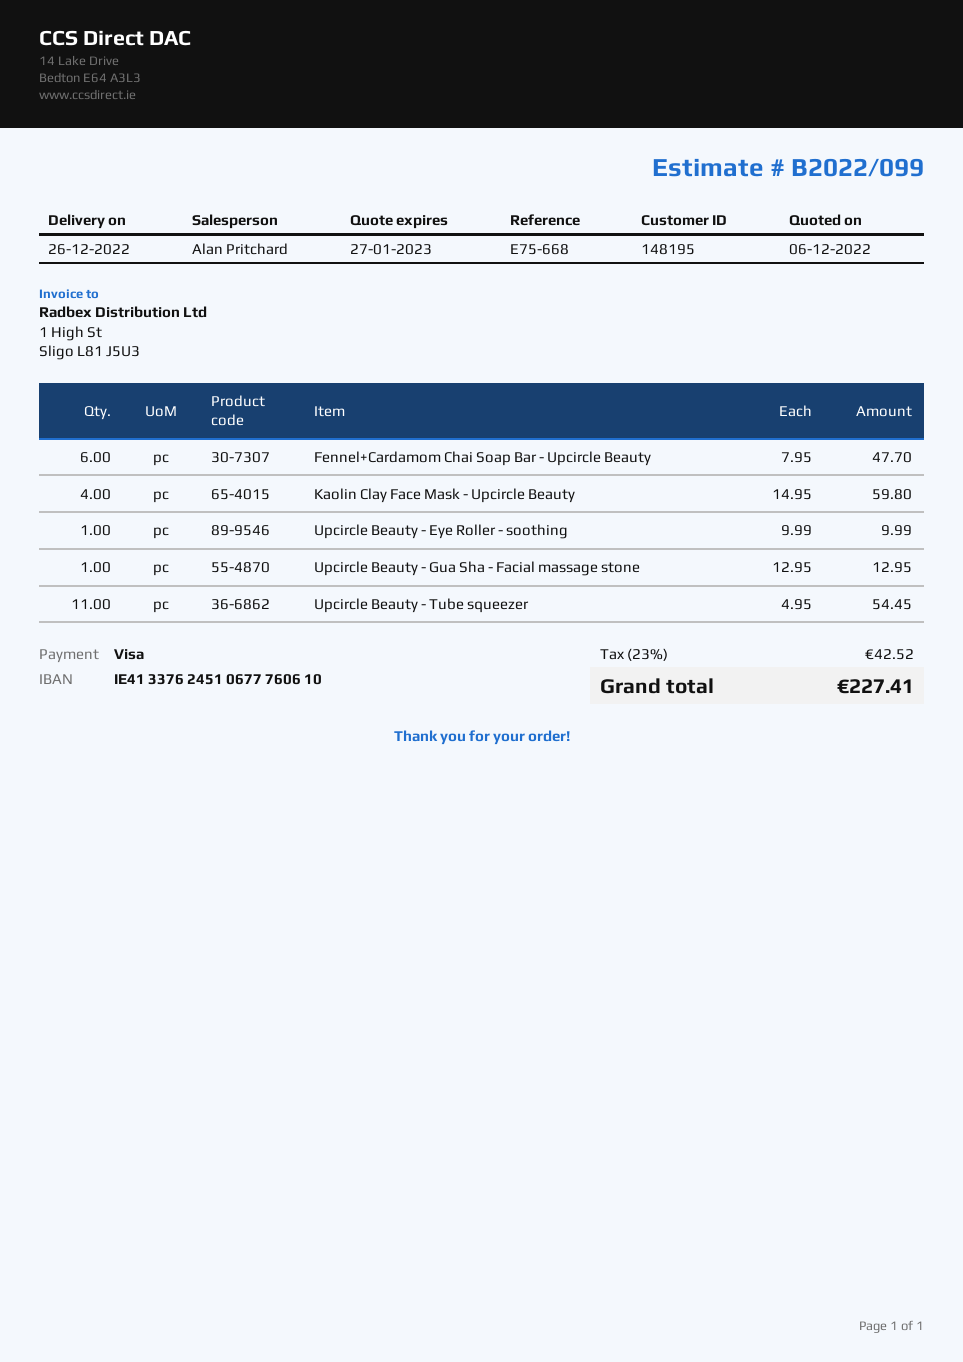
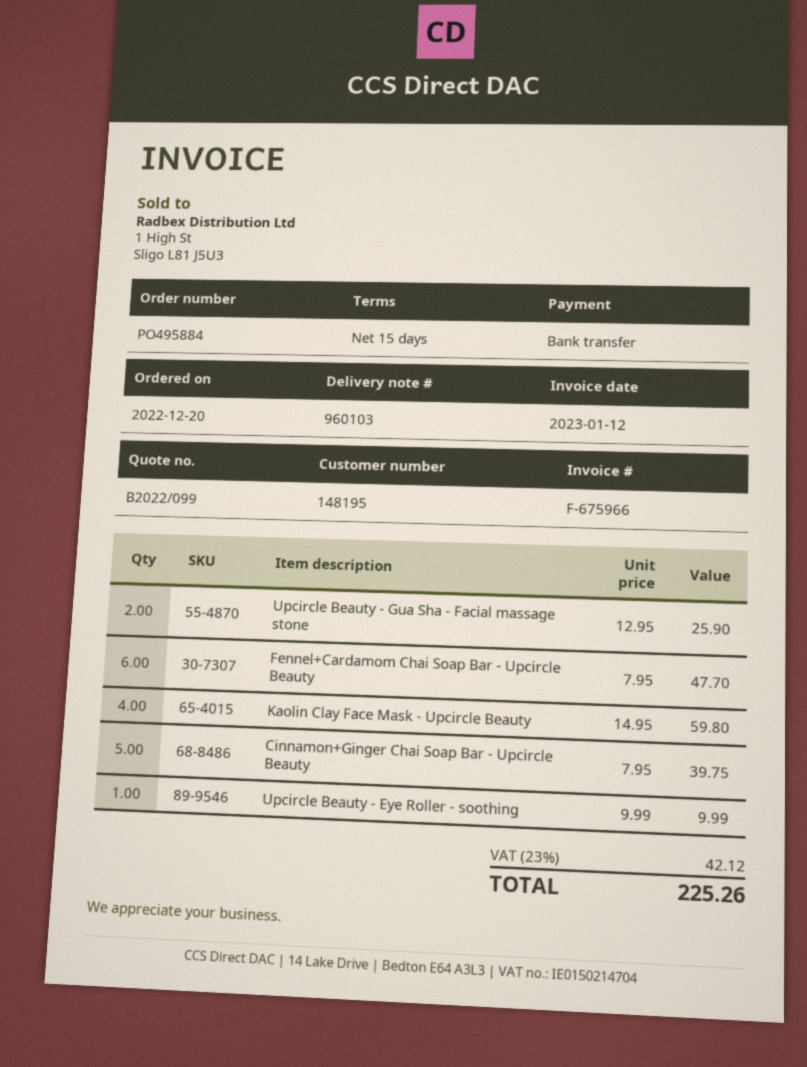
payment method: Visa -> bank transfer
Upcircle Beauty - Gua Sha - Facial massage stone: 1 x 12.95 = 12.95 -> 2 x 12.95 = 25.90
Upcircle Beauty - Tube squeezer: 11 x 4.95 = 54.45 -> none
Cinnamon+Ginger Chai Soap Bar - Upcircle Beauty: none -> 5 x 7.95 = 39.75
tax: 23% = 42.52 -> 23% = 42.12
total: 227.41 -> 225.26

